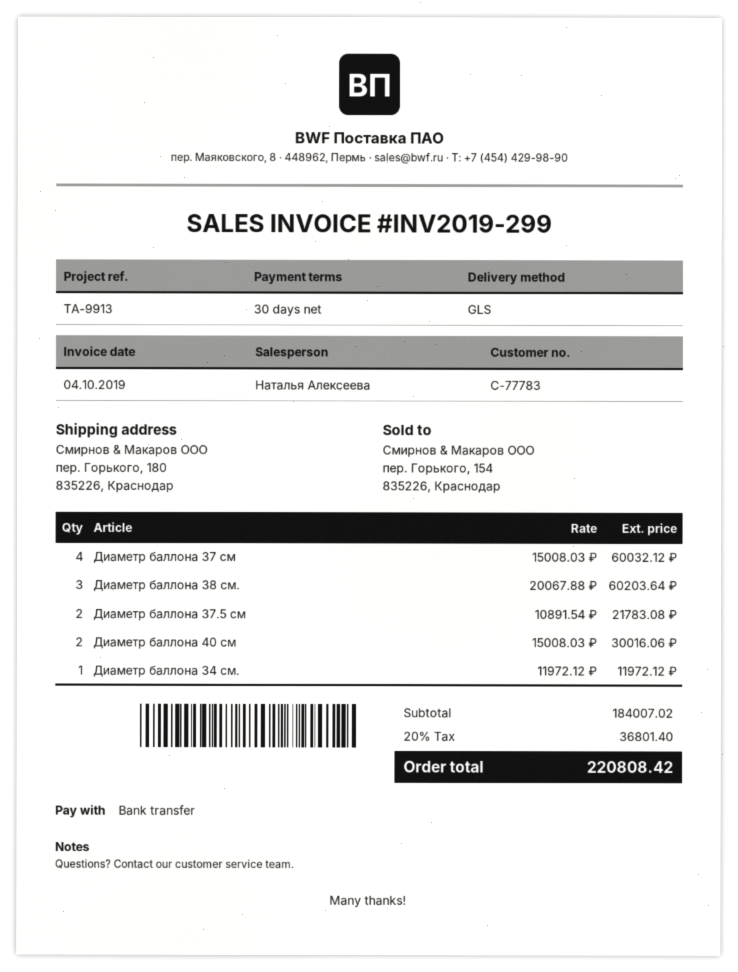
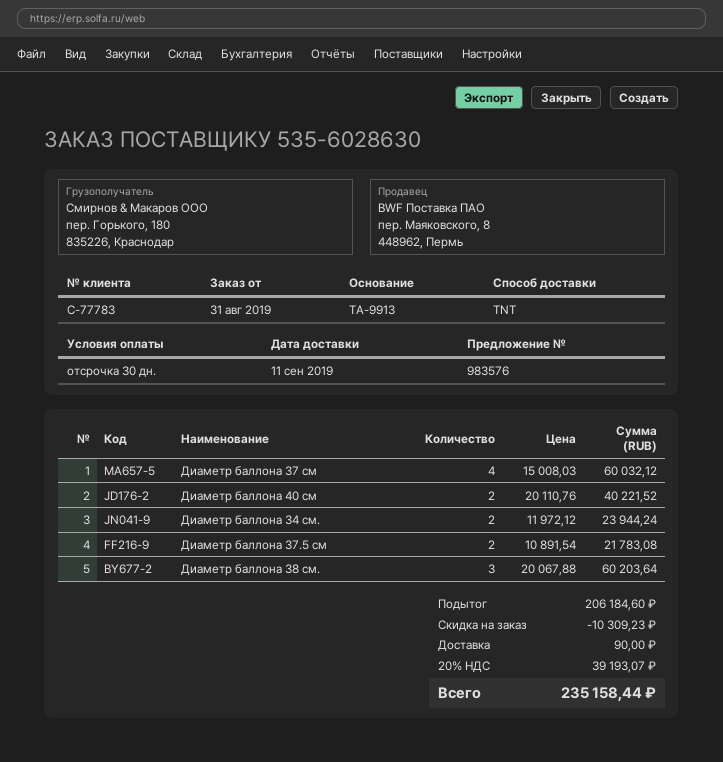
shipping method: GLS -> TNT
Диаметр баллона 40 см: 2 x 15008.03 = 30016.06 -> 2 x 20110.76 = 40221.52
Диаметр баллона 34 см.: 1 x 11972.12 = 11972.12 -> 2 x 11972.12 = 23944.24
subtotal: 184007.02 -> 206184.60
discount: none -> 10309.23
shipping: none -> 90.00
tax: 20% = 36801.40 -> 20% = 39193.07
total: 220808.42 -> 235158.44

